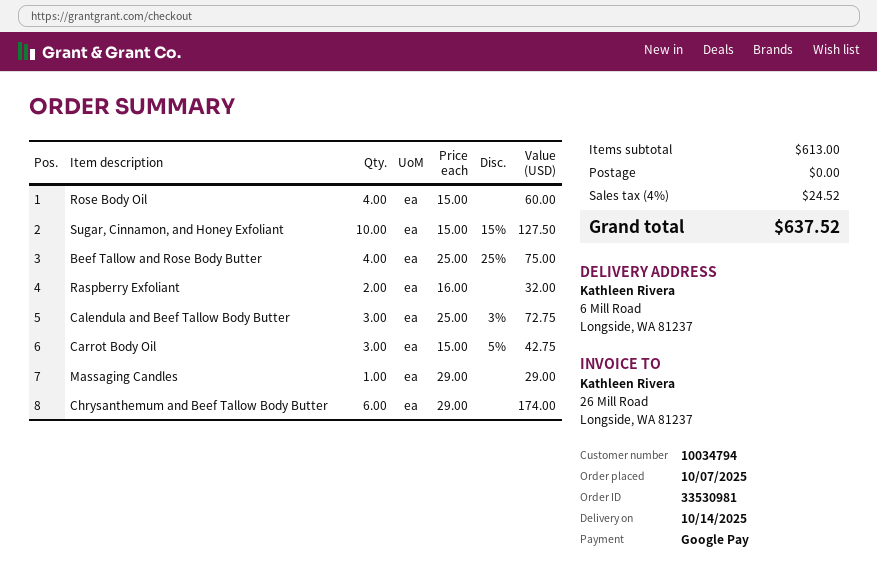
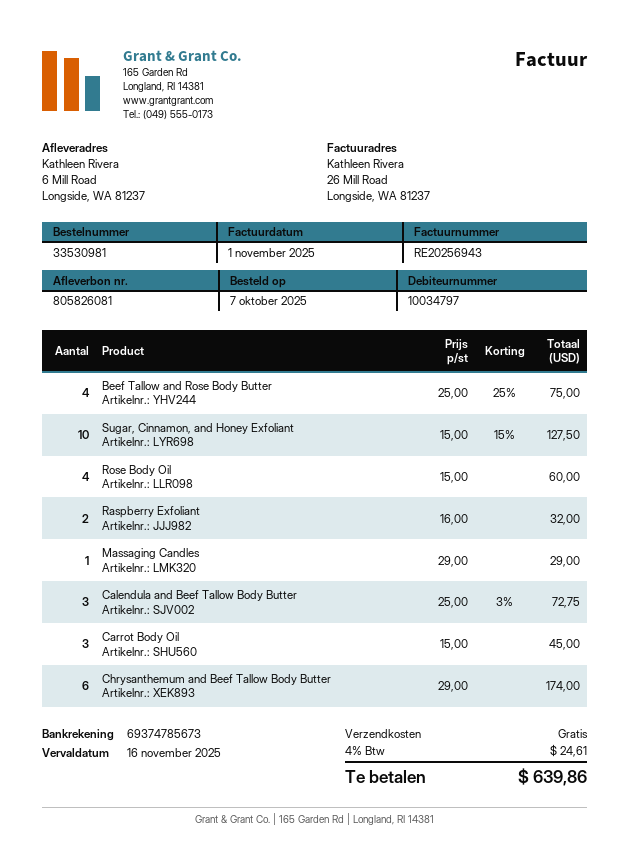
customer number: 10034794 -> 10034797
Carrot Body Oil: 3 x 15.00 - 5% = 42.75 -> 3 x 15.00 = 45.00
tax: 4% = 24.52 -> 4% = 24.61
total: 637.52 -> 639.86

